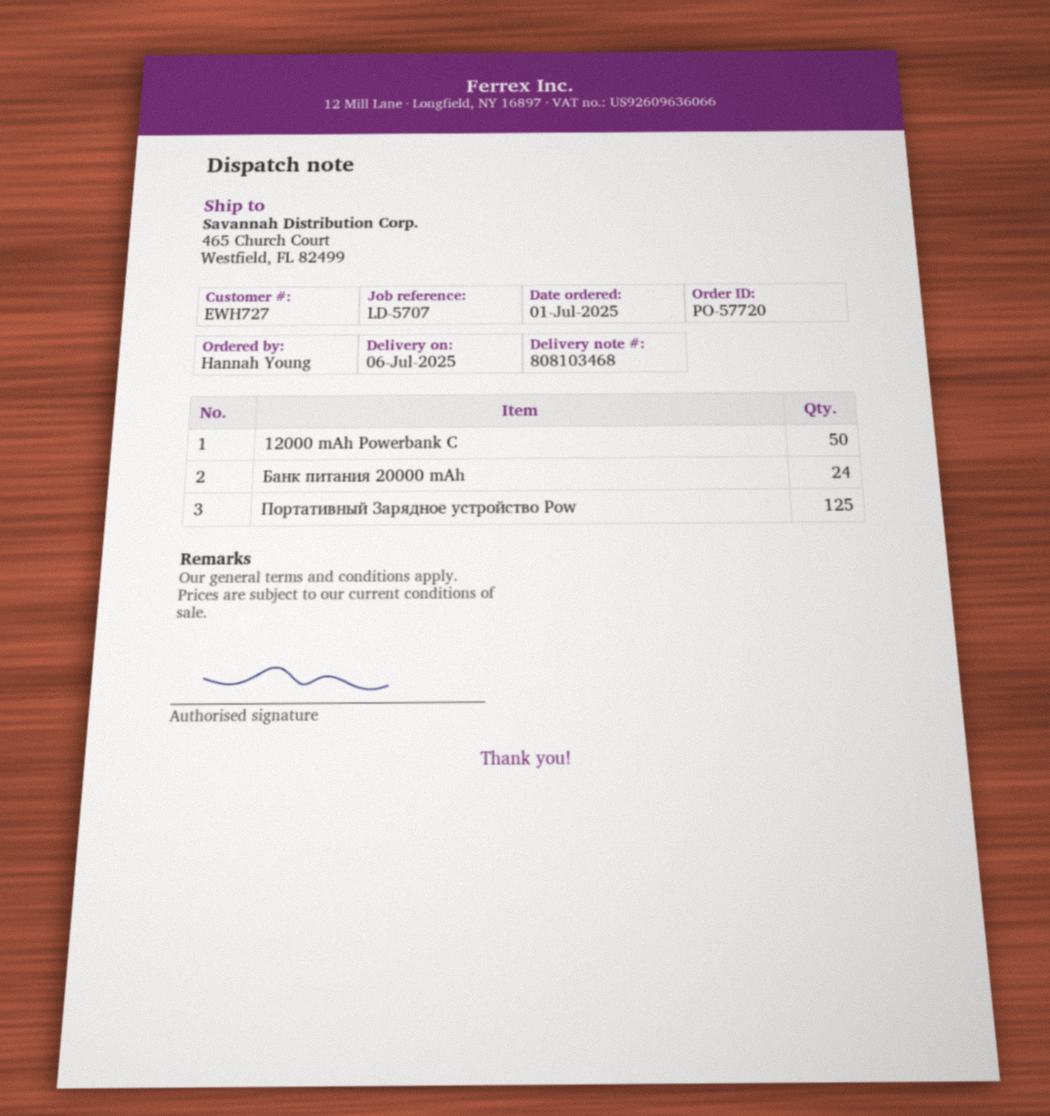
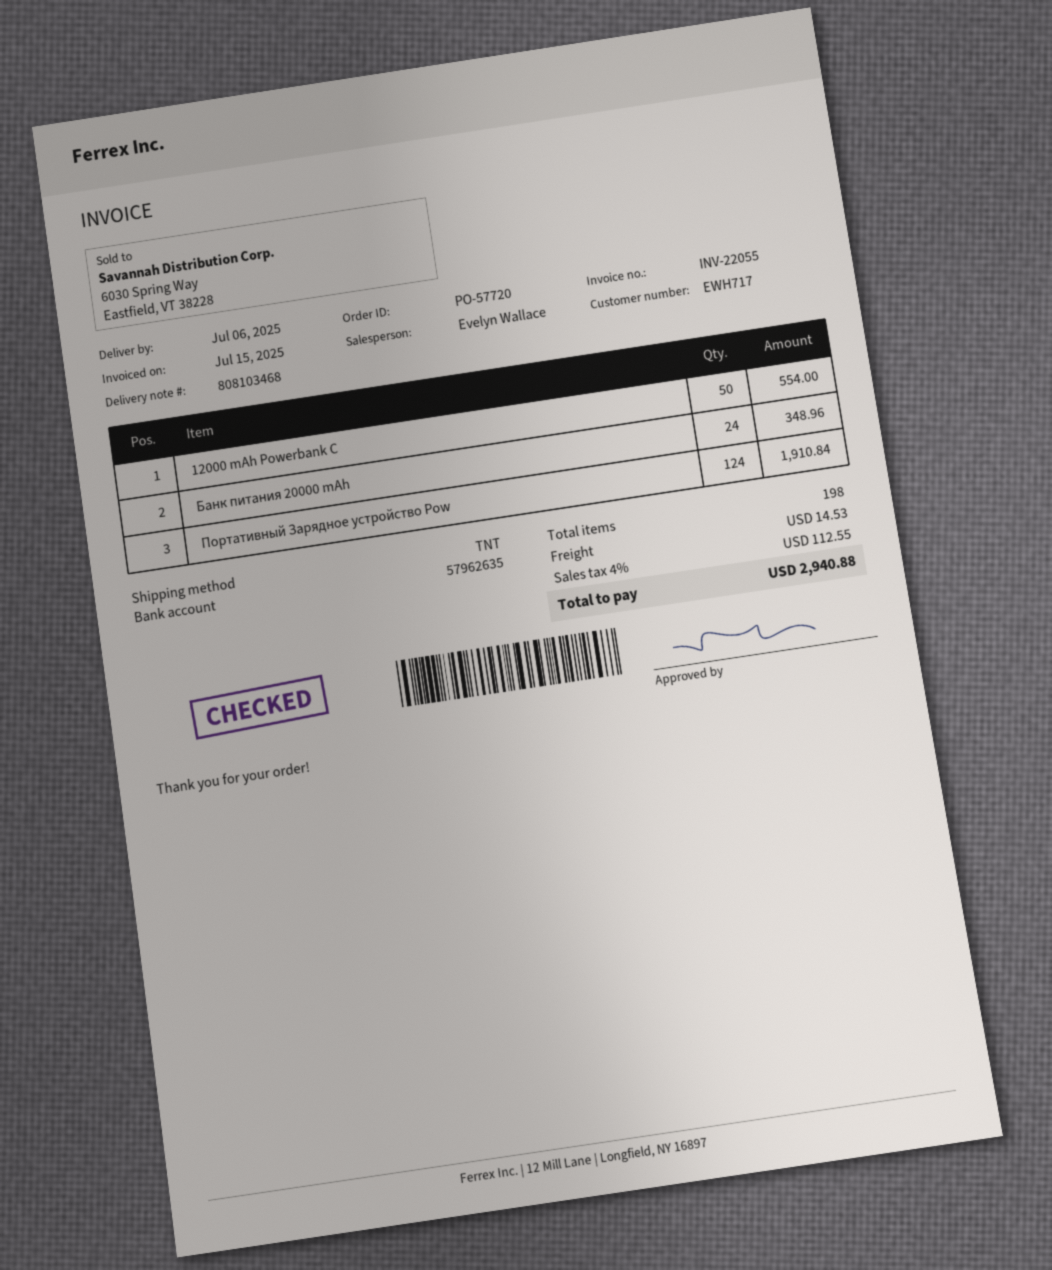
customer number: EWH727 -> EWH717
Портативный Зарядное устройство Pow: 125 -> 124

